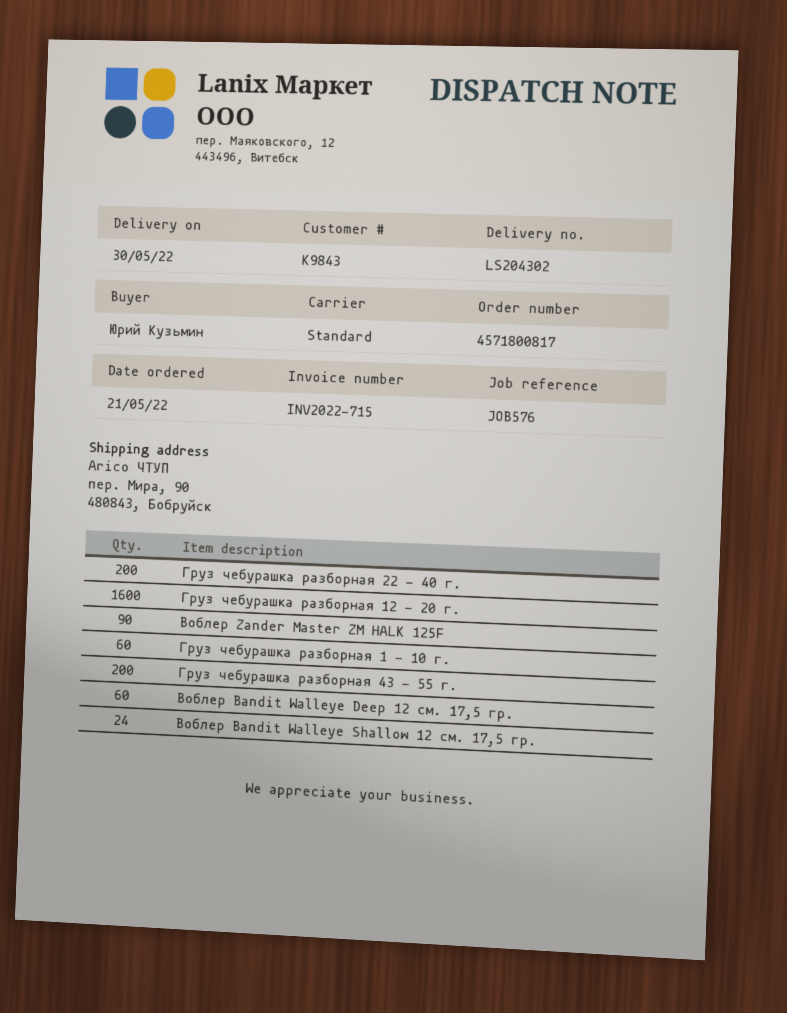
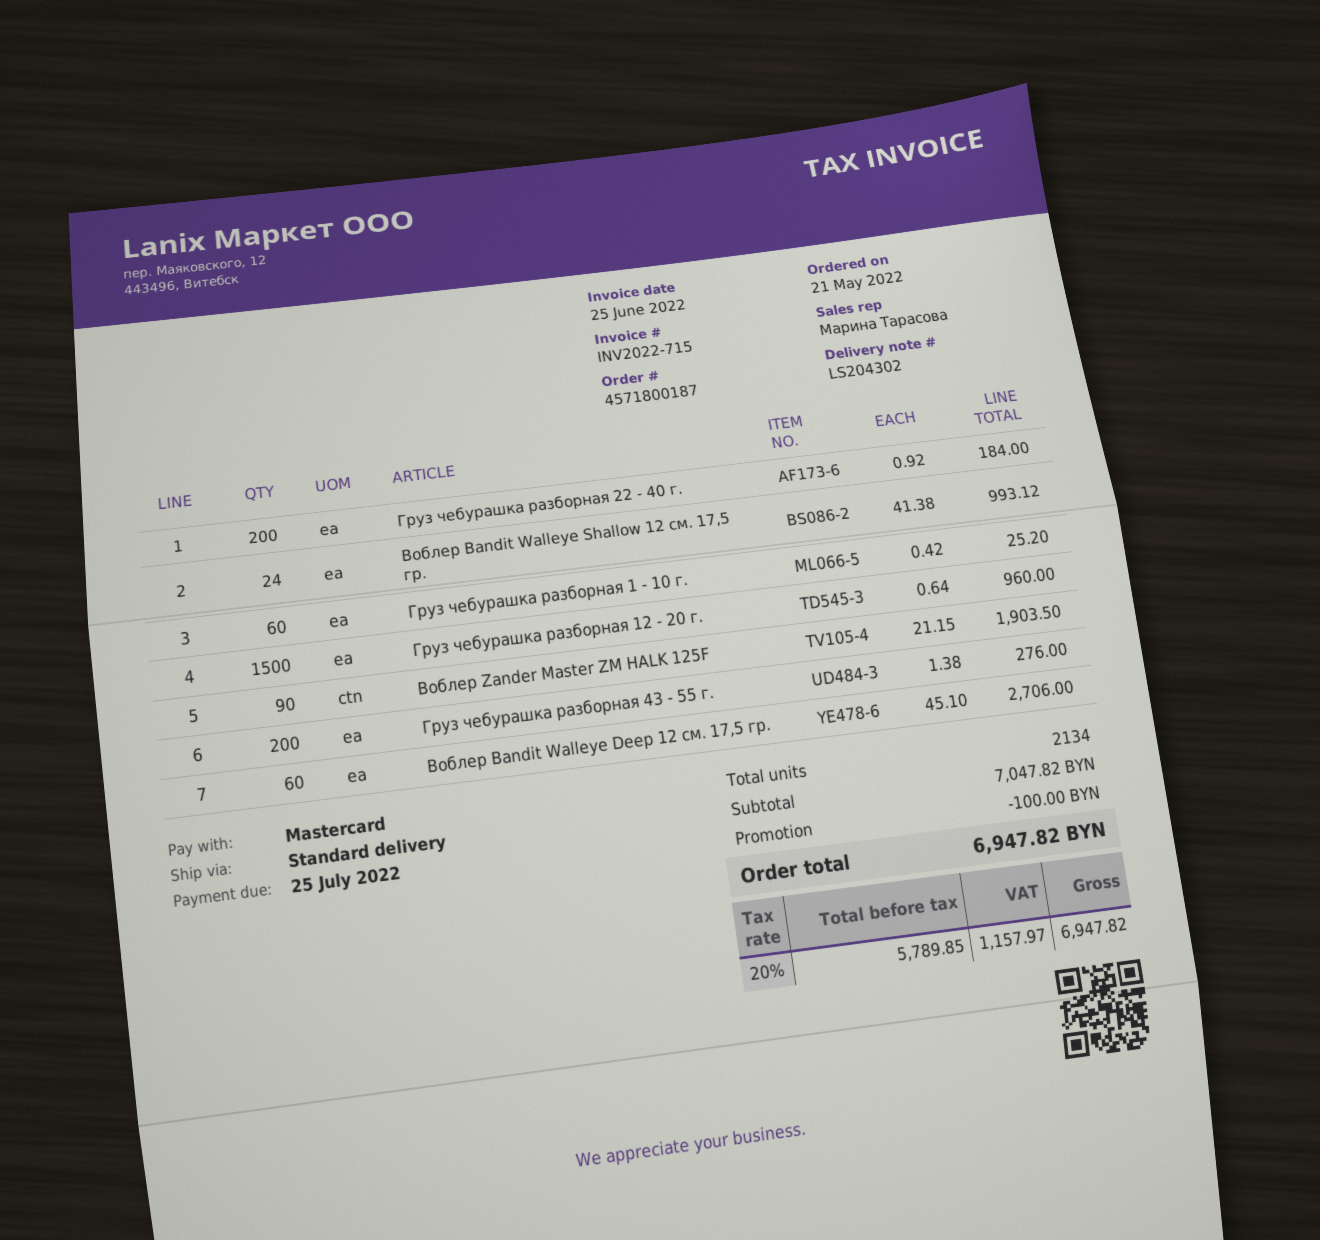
order number: 4571800817 -> 4571800187
Груз чебурашка разборная 12 - 20 г.: 1600 -> 1500

